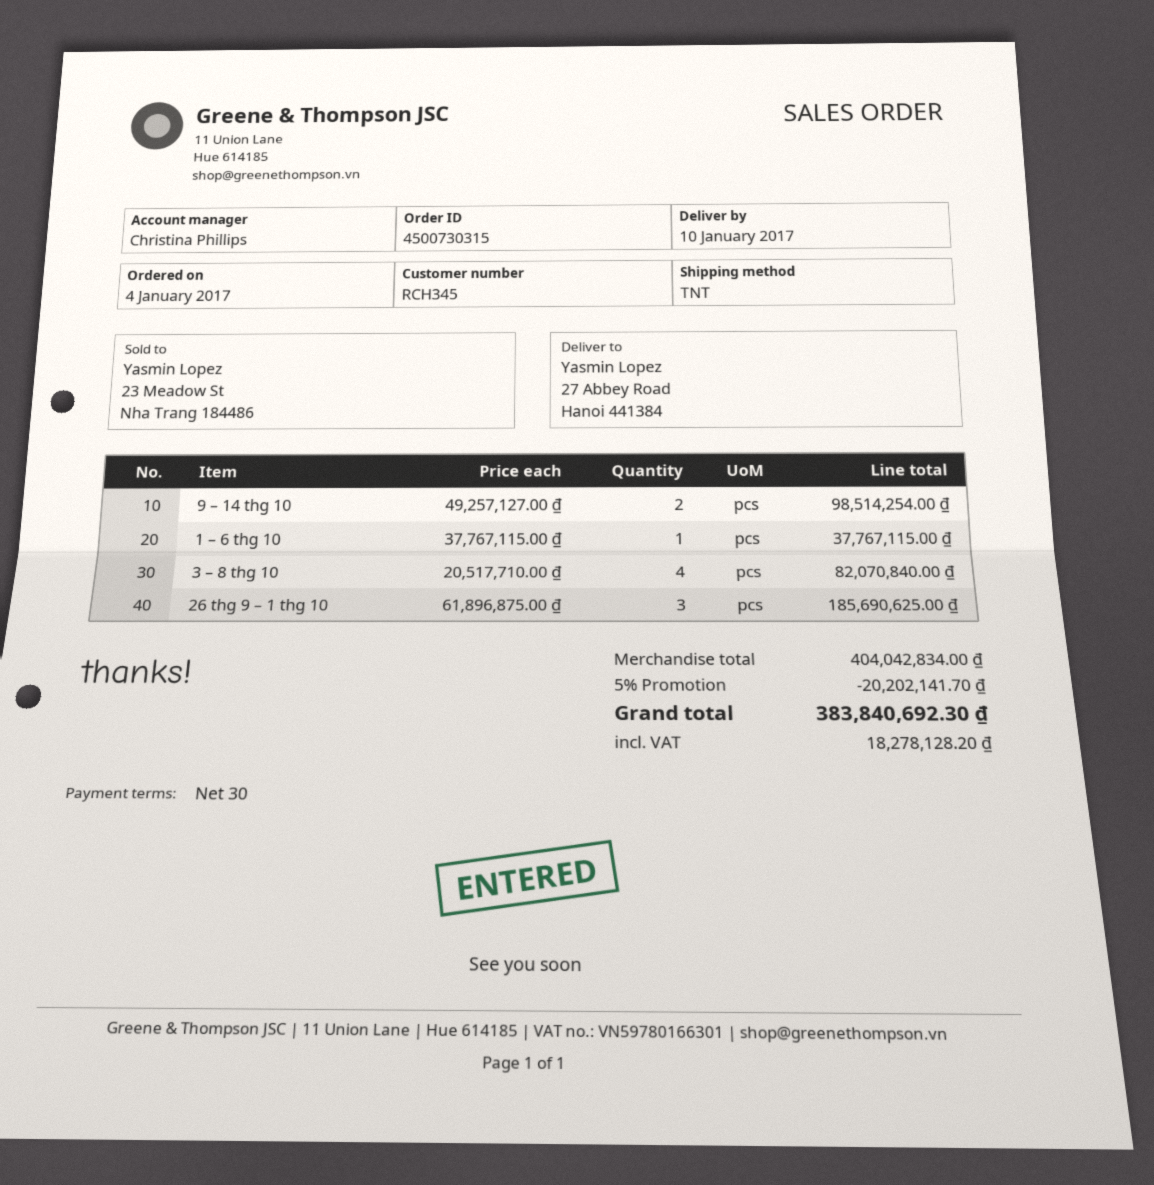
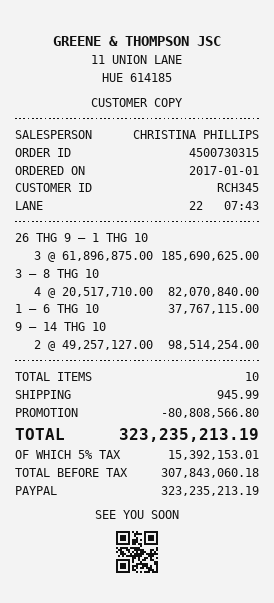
order date: 2017-01-04 -> 2017-01-01
discount: 20202141.70 -> 80808566.80
shipping: none -> 945.99
tax: 18278128.20 -> 15392153.01
total: 383840692.30 -> 323235213.19

